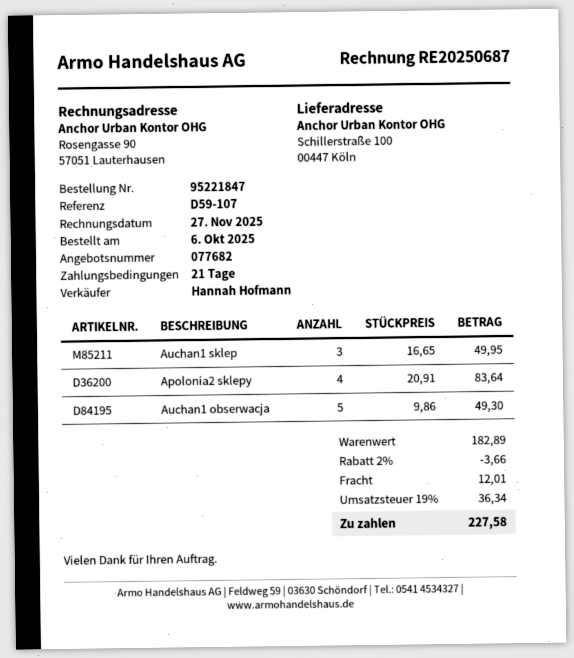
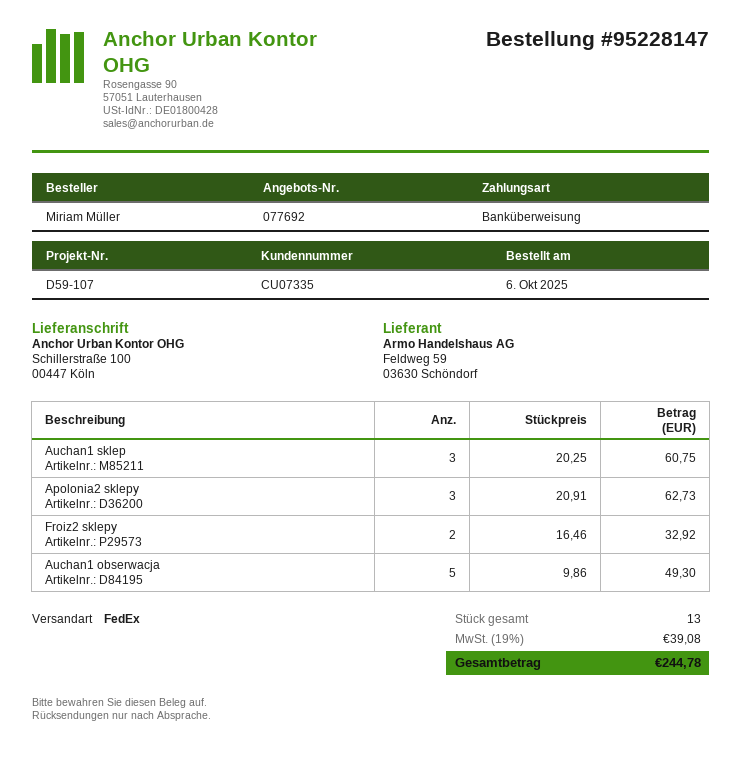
quote number: 077682 -> 077692
order number: 95221847 -> 95228147
Auchan1 sklep: 3 x 16.65 = 49.95 -> 3 x 20.25 = 60.75
Apolonia2 sklepy: 4 x 20.91 = 83.64 -> 3 x 20.91 = 62.73
Froiz2 sklepy: none -> 2 x 16.46 = 32.92
discount: 2% = 3.66 -> none
shipping: 12.01 -> none
tax: 19% = 36.34 -> 19% = 39.08
total: 227.58 -> 244.78

